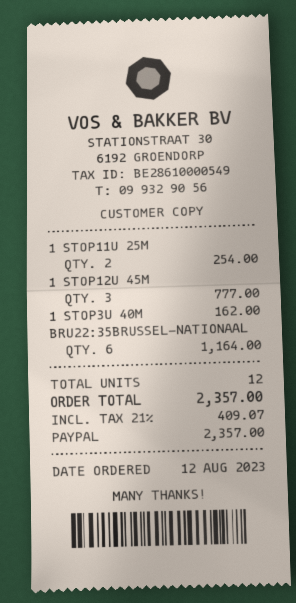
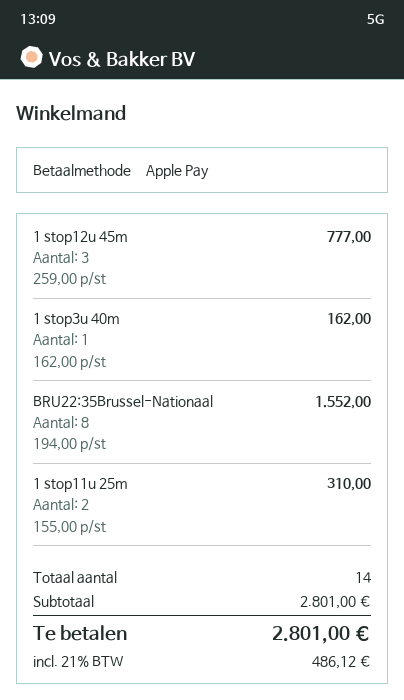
payment method: PayPal -> Apple Pay
1 STOP11U 25M: 2 for 254.00 -> 2 for 310.00
BRU22:35BRUSSEL-NATIONAAL: 6 for 1164.00 -> 8 for 1552.00
total quantity: 12 -> 14
tax: 21% = 409.07 -> 21% = 486.12
total: 2357.00 -> 2801.00

